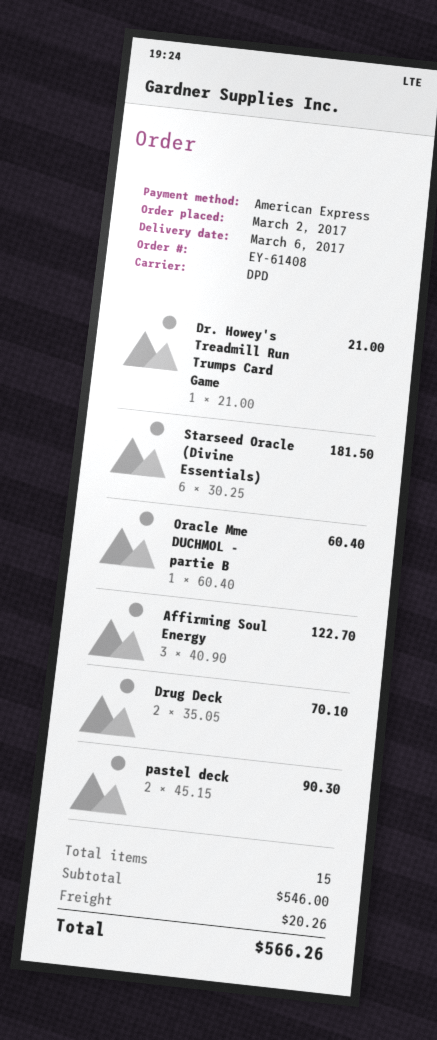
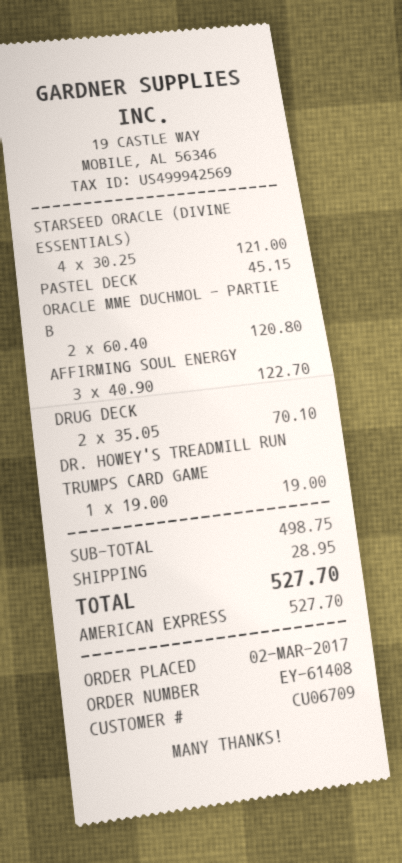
Dr. Howey's Treadmill Run Trumps Card Game: 1 x 21.00 = 21.00 -> 1 x 19.00 = 19.00
Starseed Oracle (Divine Essentials): 6 x 30.25 = 181.50 -> 4 x 30.25 = 121.00
Oracle Mme DUCHMOL - partie B: 1 x 60.40 = 60.40 -> 2 x 60.40 = 120.80
pastel deck: 2 x 45.15 = 90.30 -> 1 x 45.15 = 45.15
subtotal: 546.00 -> 498.75
shipping: 20.26 -> 28.95
total: 566.26 -> 527.70

